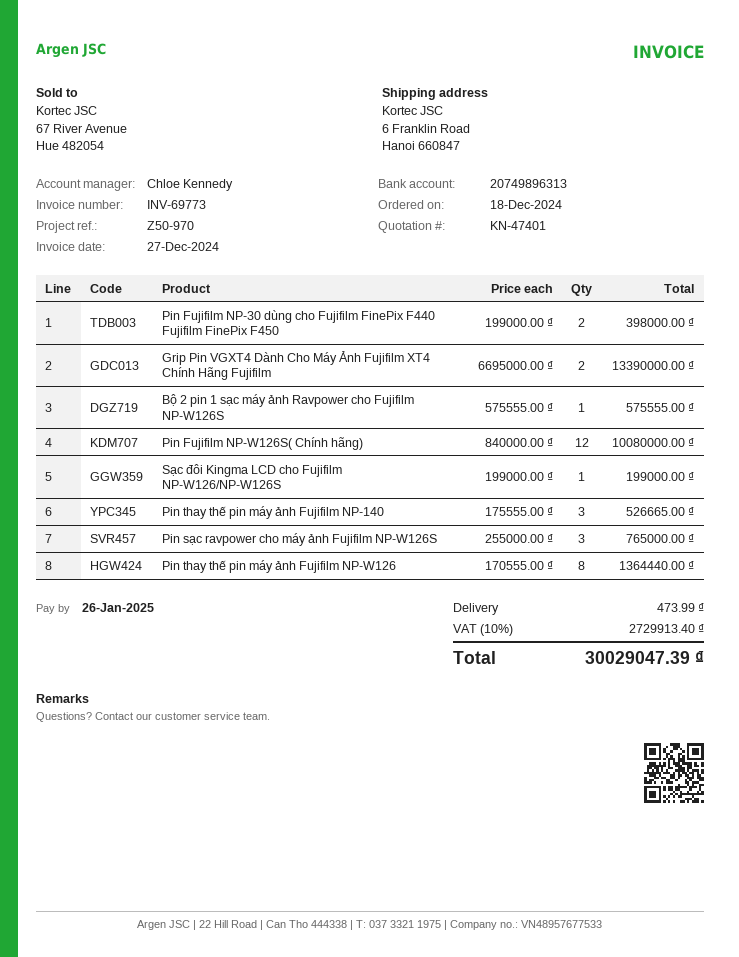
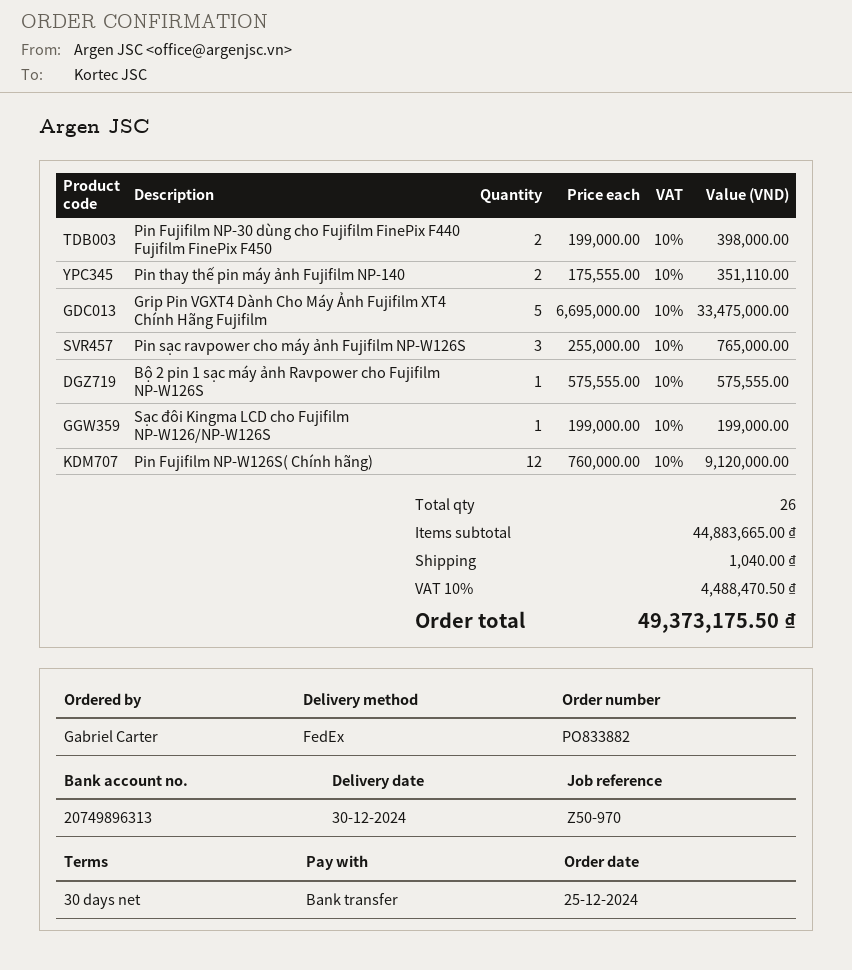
order date: 2024-12-18 -> 2024-12-25
Grip Pin VGXT4 Dành Cho Máy Ảnh Fujifilm XT4 Chính Hãng Fujifilm: 2 x 6695000.00 = 13390000.00 -> 5 x 6695000.00 = 33475000.00
Pin Fujifilm NP-W126S( Chính hãng): 12 x 840000.00 = 10080000.00 -> 12 x 760000.00 = 9120000.00
Pin thay thế pin máy ảnh Fujifilm NP-140: 3 x 175555.00 = 526665.00 -> 2 x 175555.00 = 351110.00
Pin thay thế pin máy ảnh Fujifilm NP-W126: 8 x 170555.00 = 1364440.00 -> none
shipping: 473.99 -> 1040.00
tax: 10% = 2729913.40 -> 10% = 4488470.50
total: 30029047.39 -> 49373175.50

